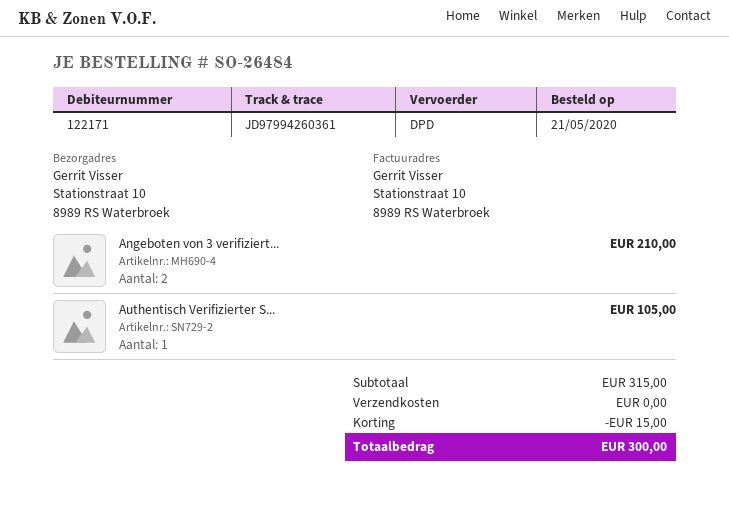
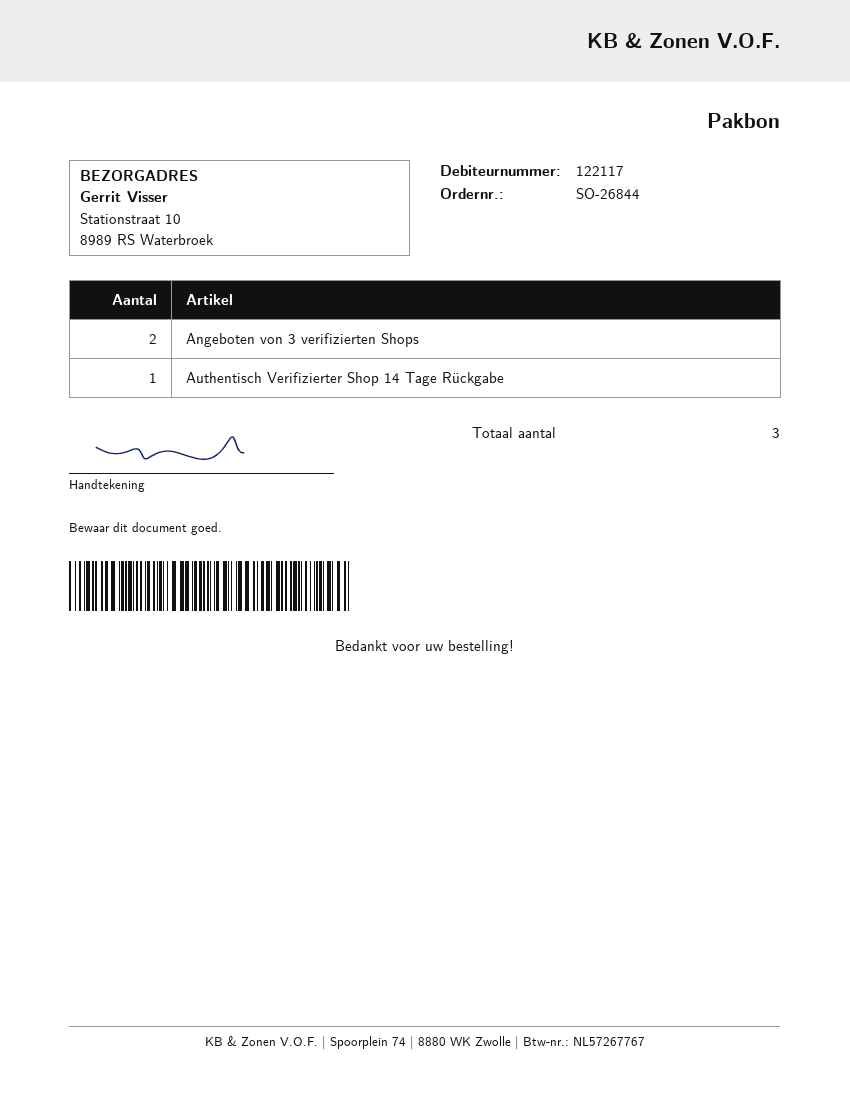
order number: SO-26484 -> SO-26844
customer number: 122171 -> 122117

